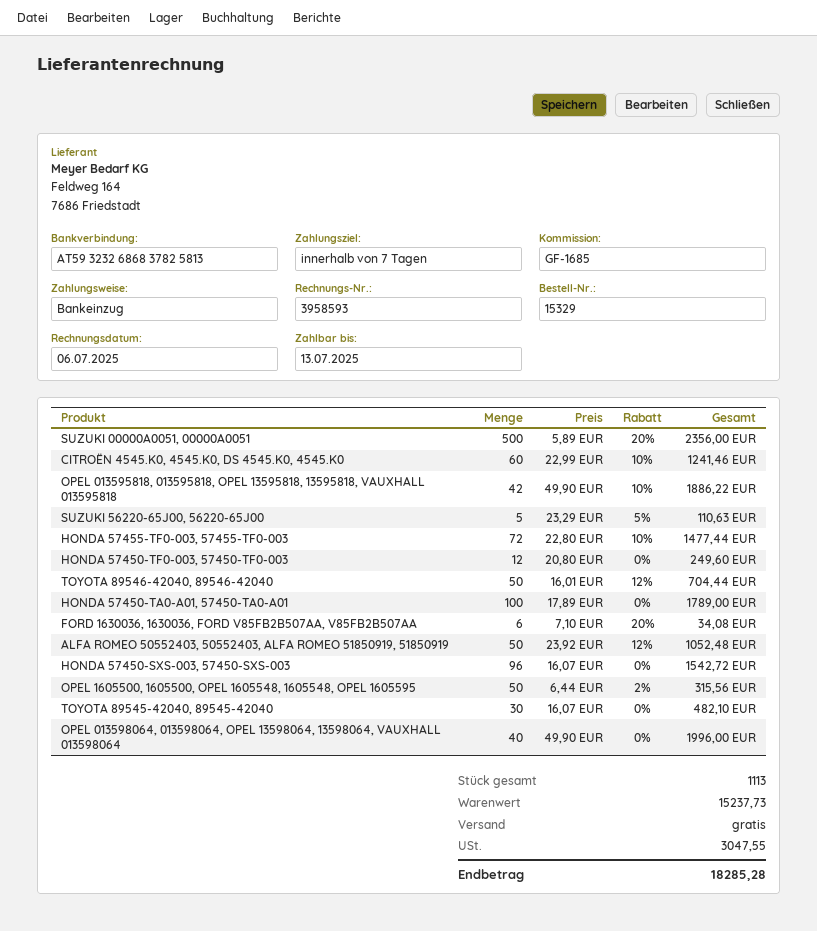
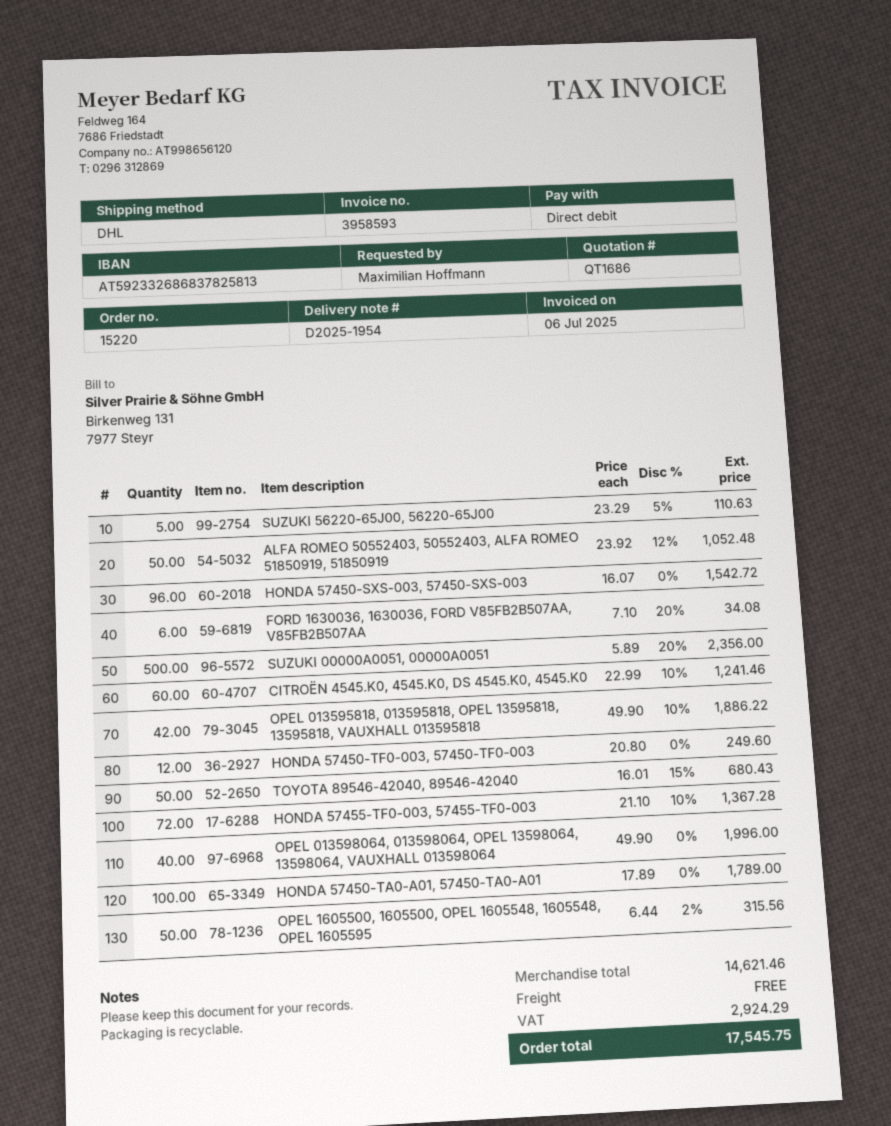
order number: 15329 -> 15220
bank account: AT593232686837825813 -> AT592332686837825813
HONDA 57455-TF0-003, 57455-TF0-003: 72 x 22.80 - 10% = 1477.44 -> 72 x 21.10 - 10% = 1367.28
TOYOTA 89546-42040, 89546-42040: 50 x 16.01 - 12% = 704.44 -> 50 x 16.01 - 15% = 680.43
TOYOTA 89545-42040, 89545-42040: 30 x 16.07 = 482.10 -> none
subtotal: 15237.73 -> 14621.46
tax: 3047.55 -> 2924.29
total: 18285.28 -> 17545.75

